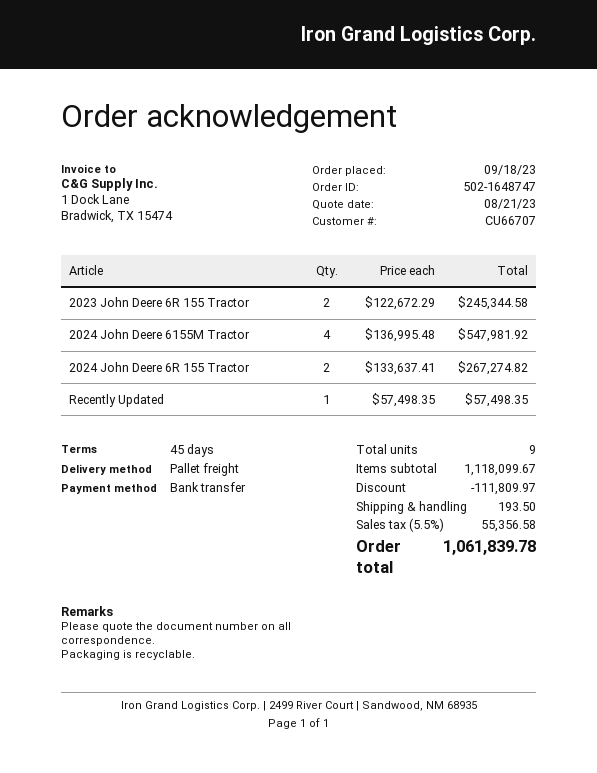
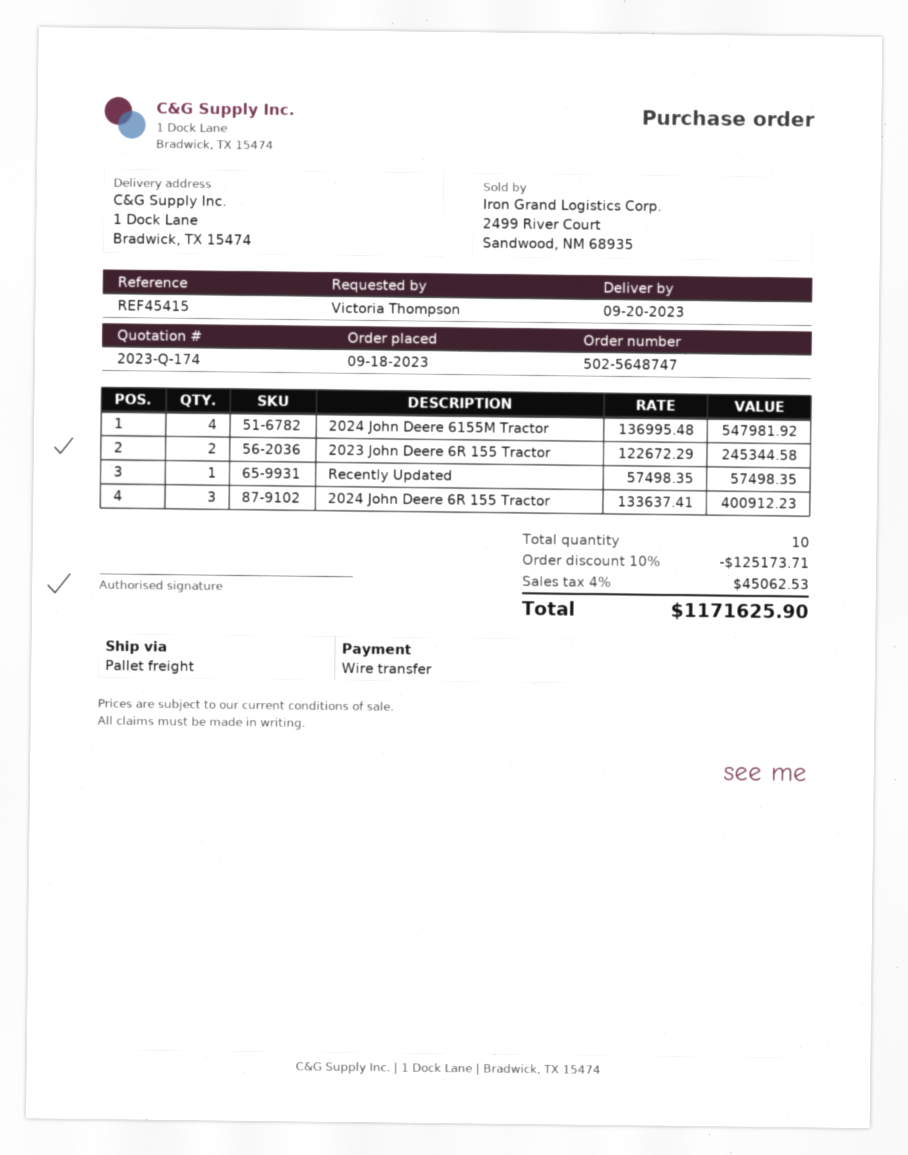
order number: 502-1648747 -> 502-5648747
2024 John Deere 6R 155 Tractor: 2 x 133637.41 = 267274.82 -> 3 x 133637.41 = 400912.23
total quantity: 9 -> 10
discount: 111809.97 -> 125173.71
shipping: 193.50 -> none
tax: 5.5% = 55356.58 -> 4% = 45062.53
total: 1061839.78 -> 1171625.90

